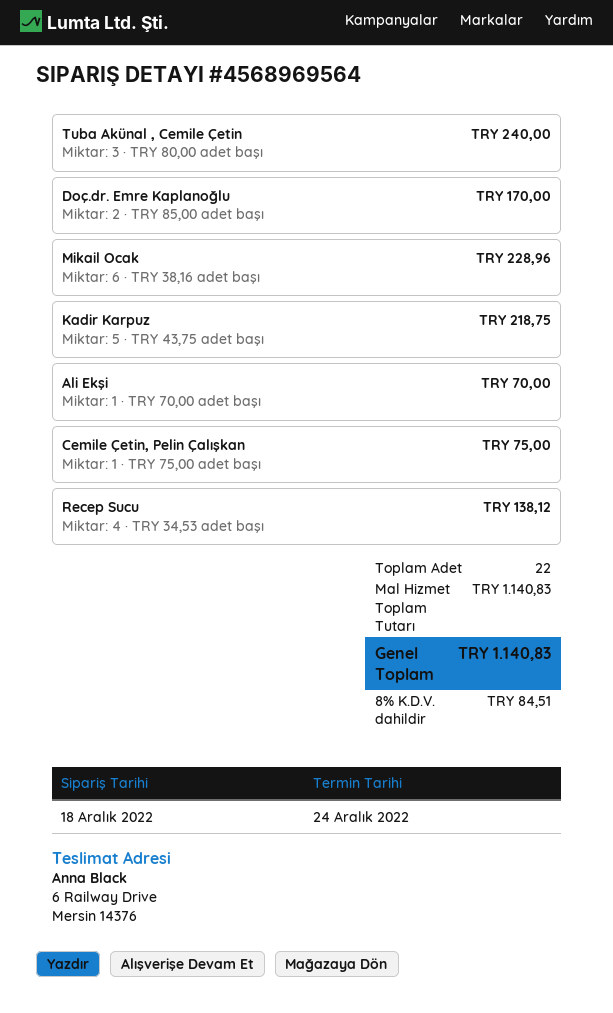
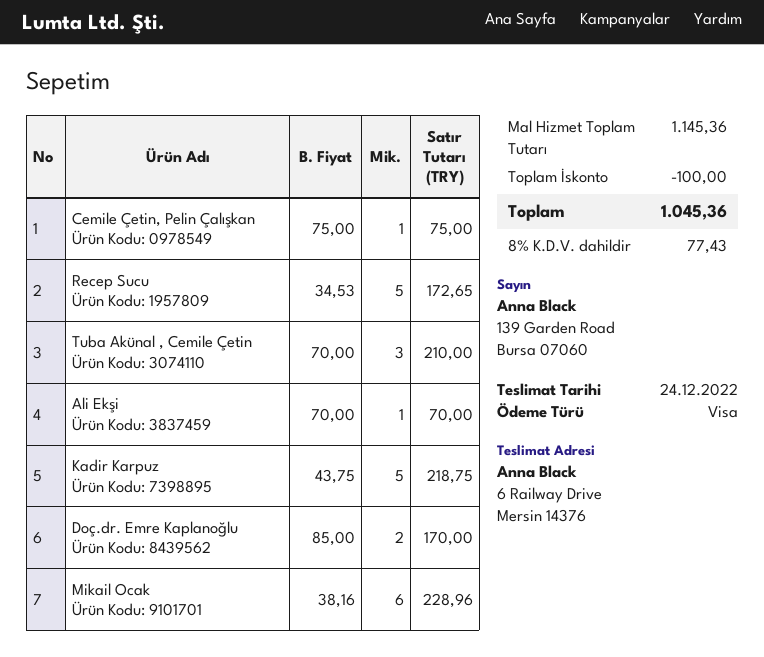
Tuba Akünal , Cemile Çetin: 3 x 80.00 = 240.00 -> 3 x 70.00 = 210.00
Recep Sucu: 4 x 34.53 = 138.12 -> 5 x 34.53 = 172.65
subtotal: 1140.83 -> 1145.36
discount: none -> 100.00
tax: 8% = 84.51 -> 8% = 77.43
total: 1140.83 -> 1045.36

